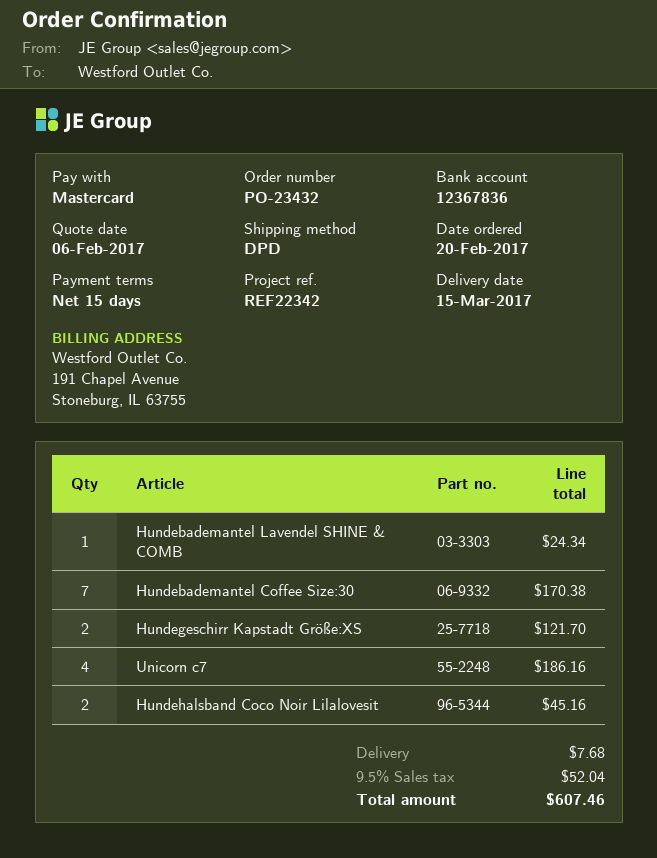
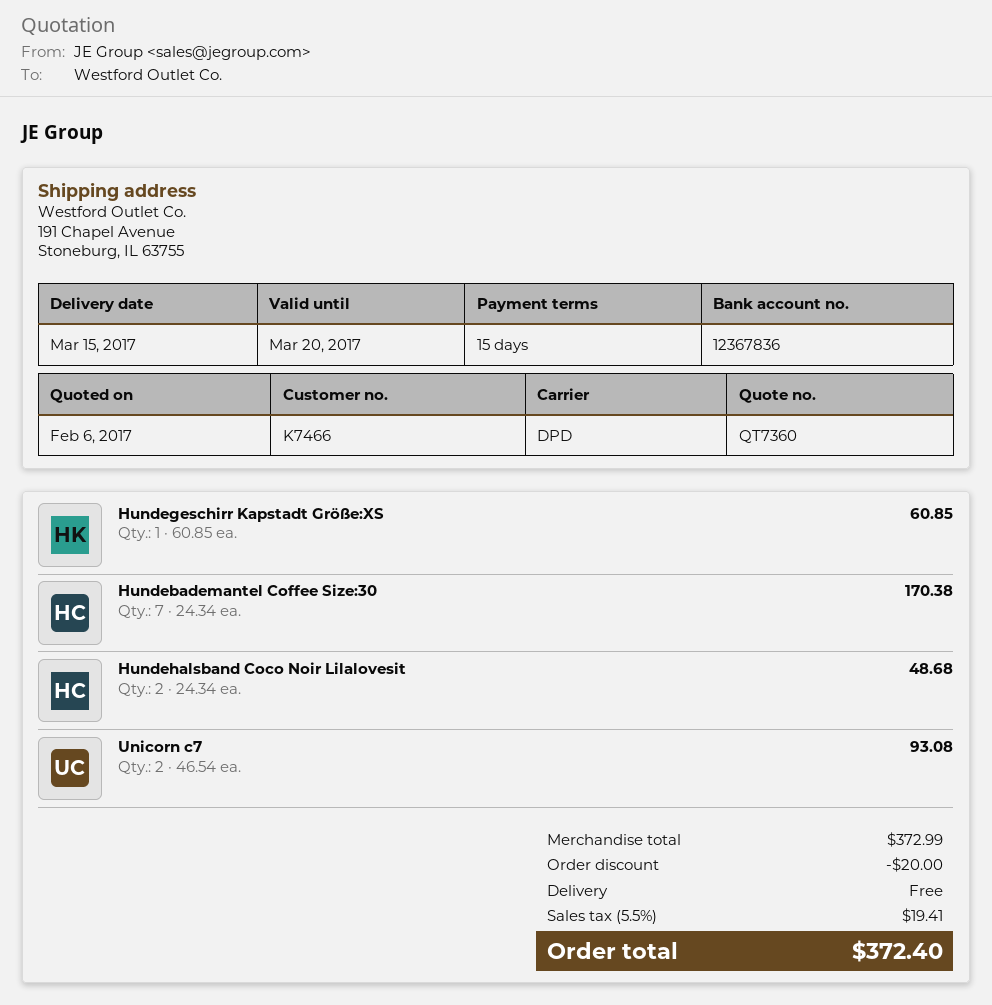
Hundebademantel Lavendel SHINE & COMB: 1 for 24.34 -> none
Hundegeschirr Kapstadt Größe:XS: 2 for 121.70 -> 1 for 60.85
Unicorn c7: 4 for 186.16 -> 2 for 93.08
Hundehalsband Coco Noir Lilalovesit: 2 for 45.16 -> 2 for 48.68
discount: none -> 20.00
shipping: 7.68 -> 0.00
tax: 9.5% = 52.04 -> 5.5% = 19.41
total: 607.46 -> 372.40

